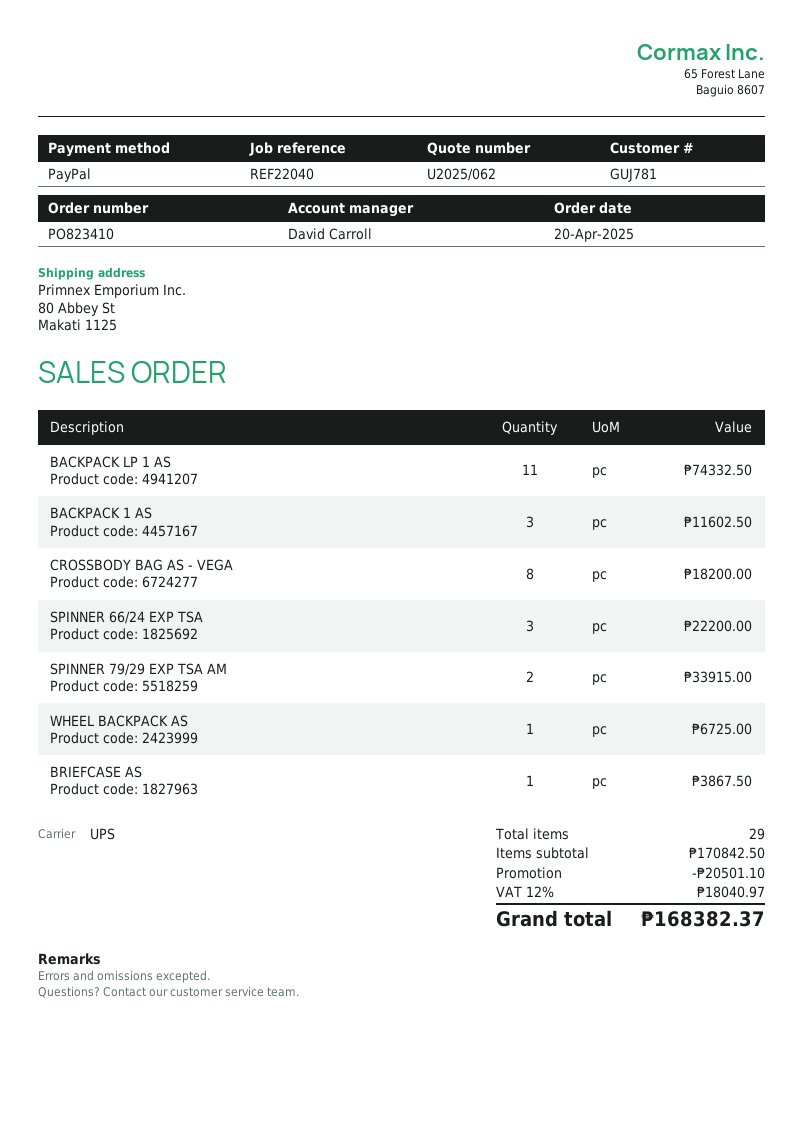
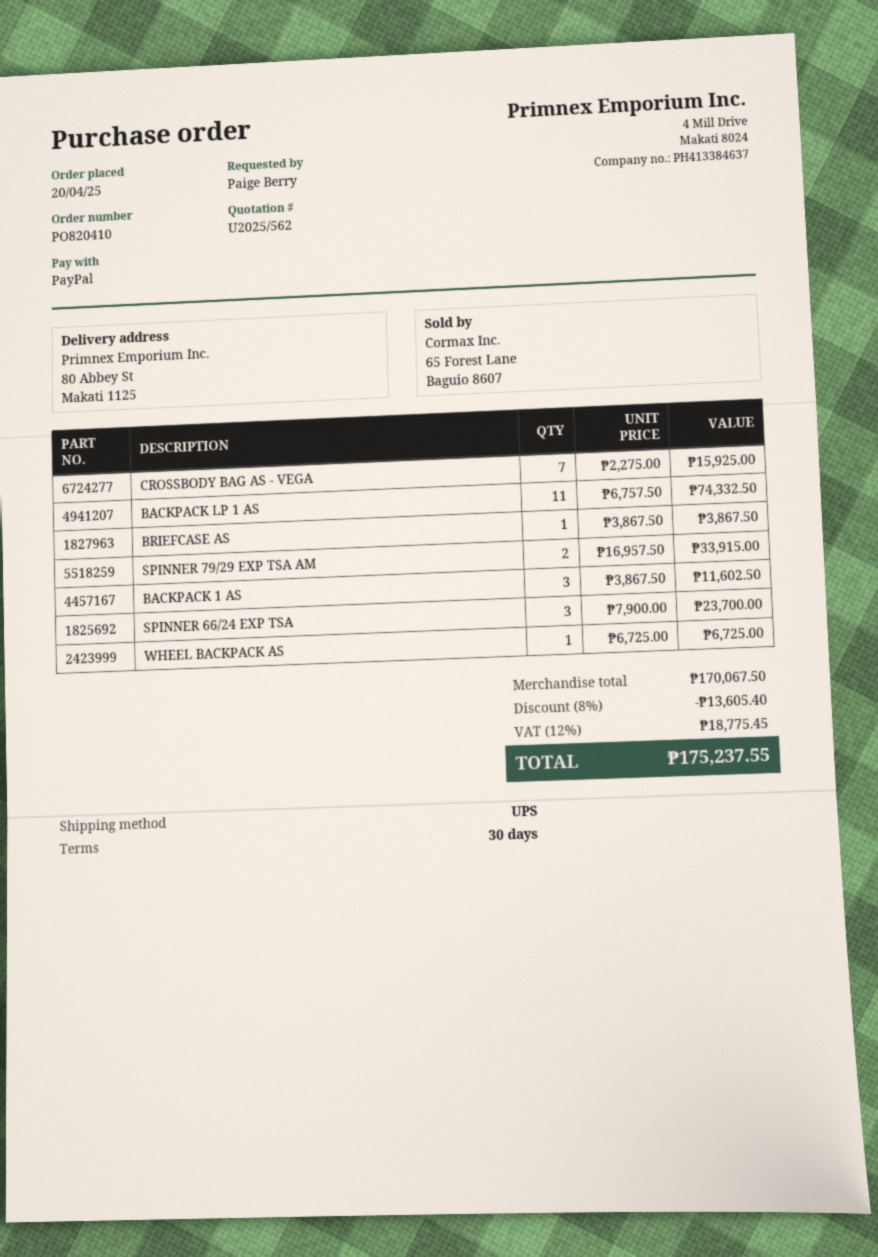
quote number: U2025/062 -> U2025/562
order number: PO823410 -> PO820410
CROSSBODY BAG AS - VEGA: 8 for 18200.00 -> 7 for 15925.00
SPINNER 66/24 EXP TSA: 3 for 22200.00 -> 3 for 23700.00
subtotal: 170842.50 -> 170067.50
discount: 20501.10 -> 13605.40
tax: 12% = 18040.97 -> 12% = 18775.45
total: 168382.37 -> 175237.55

